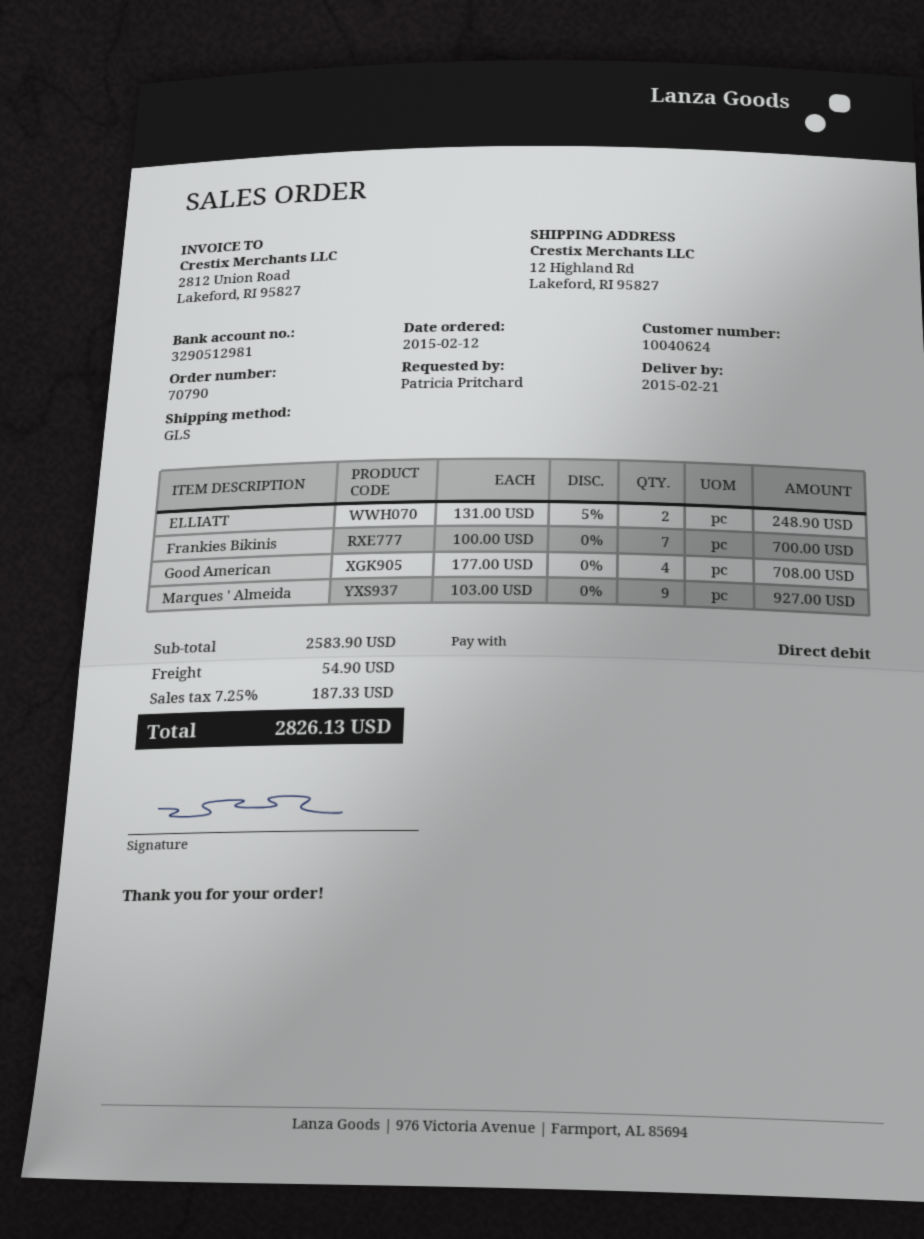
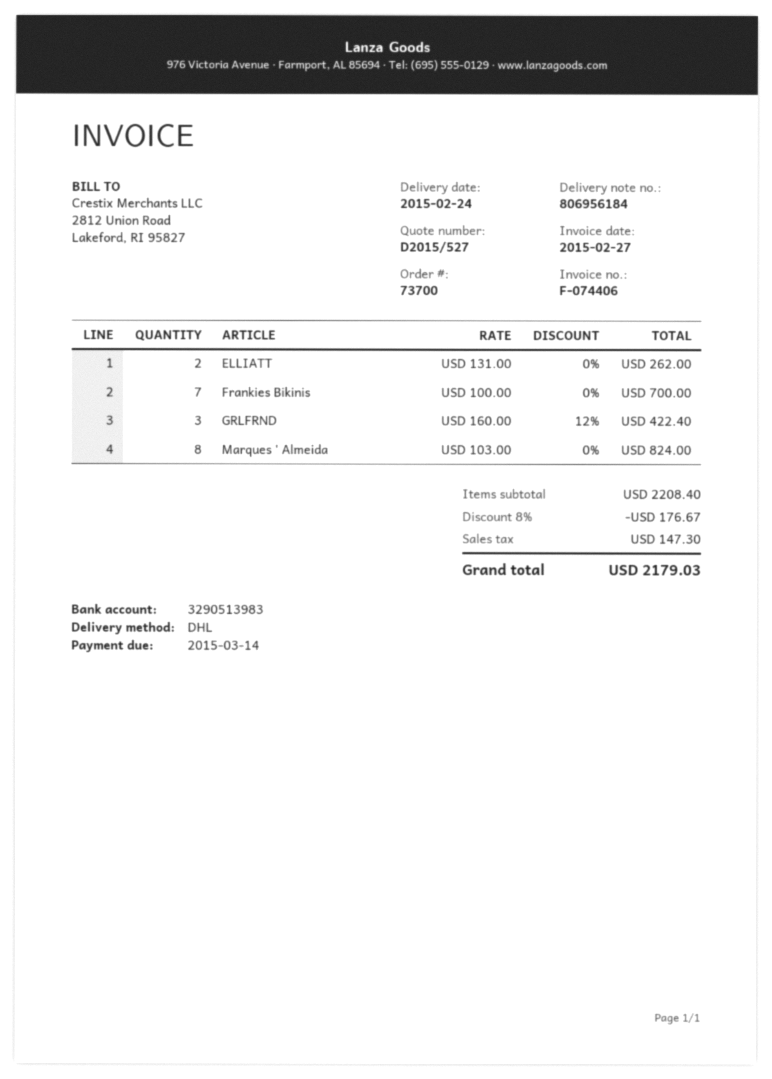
order number: 70790 -> 73700
delivery date: 2015-02-21 -> 2015-02-24
bank account: 3290512981 -> 3290513983
shipping method: GLS -> DHL
ELLIATT: 2 x 131.00 - 5% = 248.90 -> 2 x 131.00 = 262.00
Good American: 4 x 177.00 = 708.00 -> none
Marques ' Almeida: 9 x 103.00 = 927.00 -> 8 x 103.00 = 824.00
GRLFRND: none -> 3 x 160.00 - 12% = 422.40
subtotal: 2583.90 -> 2208.40
discount: none -> 8% = 176.67
shipping: 54.90 -> none
tax: 187.33 -> 147.30
total: 2826.13 -> 2179.03

